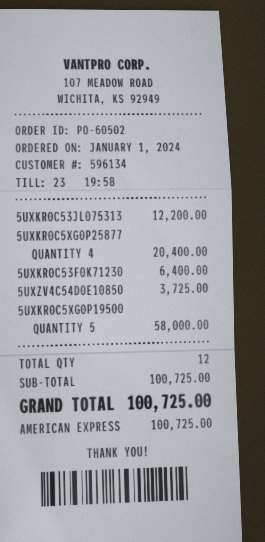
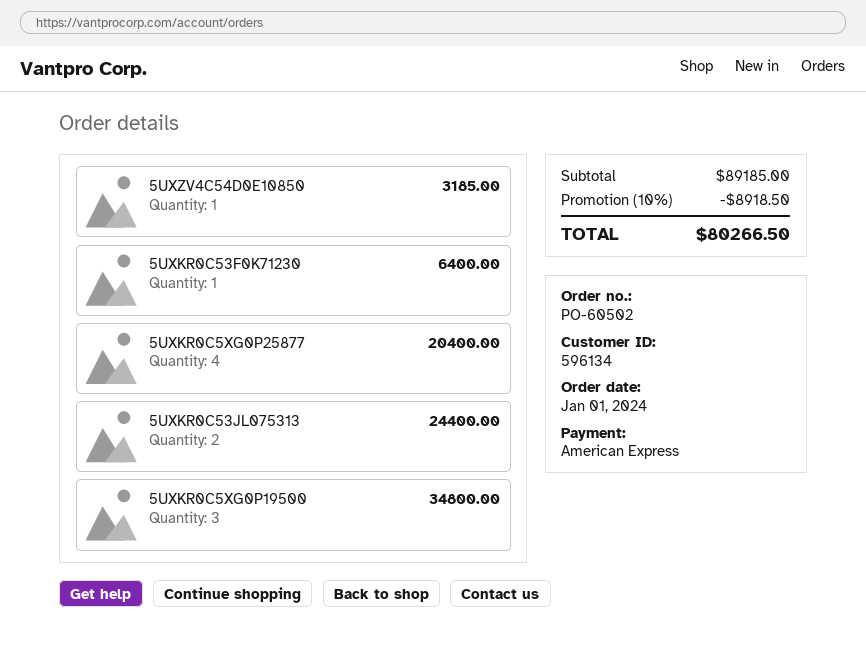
5UXKR0C53JL075313: 1 for 12200.00 -> 2 for 24400.00
5UXZV4C54D0E10850: 1 for 3725.00 -> 1 for 3185.00
5UXKR0C5XG0P19500: 5 for 58000.00 -> 3 for 34800.00
subtotal: 100725.00 -> 89185.00
discount: none -> 10% = 8918.50
total: 100725.00 -> 80266.50

